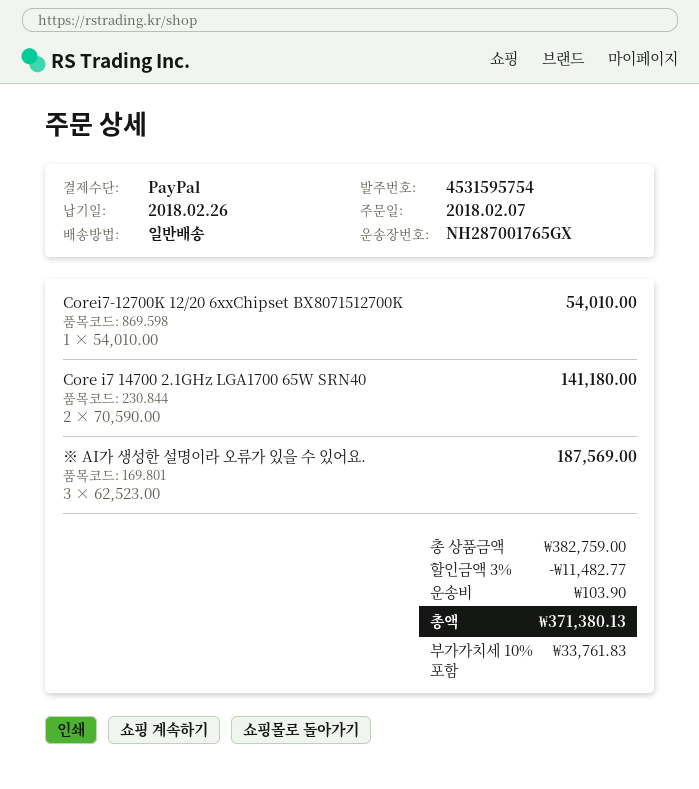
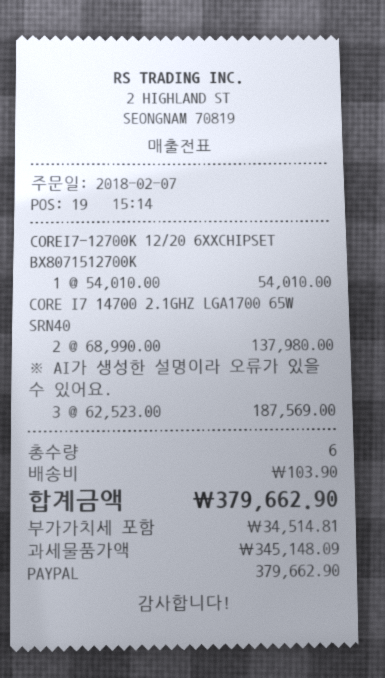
Core i7 14700 2.1GHz LGA1700 65W SRN40: 2 x 70590.00 = 141180.00 -> 2 x 68990.00 = 137980.00
discount: 3% = 11482.77 -> none
tax: 33761.83 -> 34514.81
total: 371380.13 -> 379662.90

